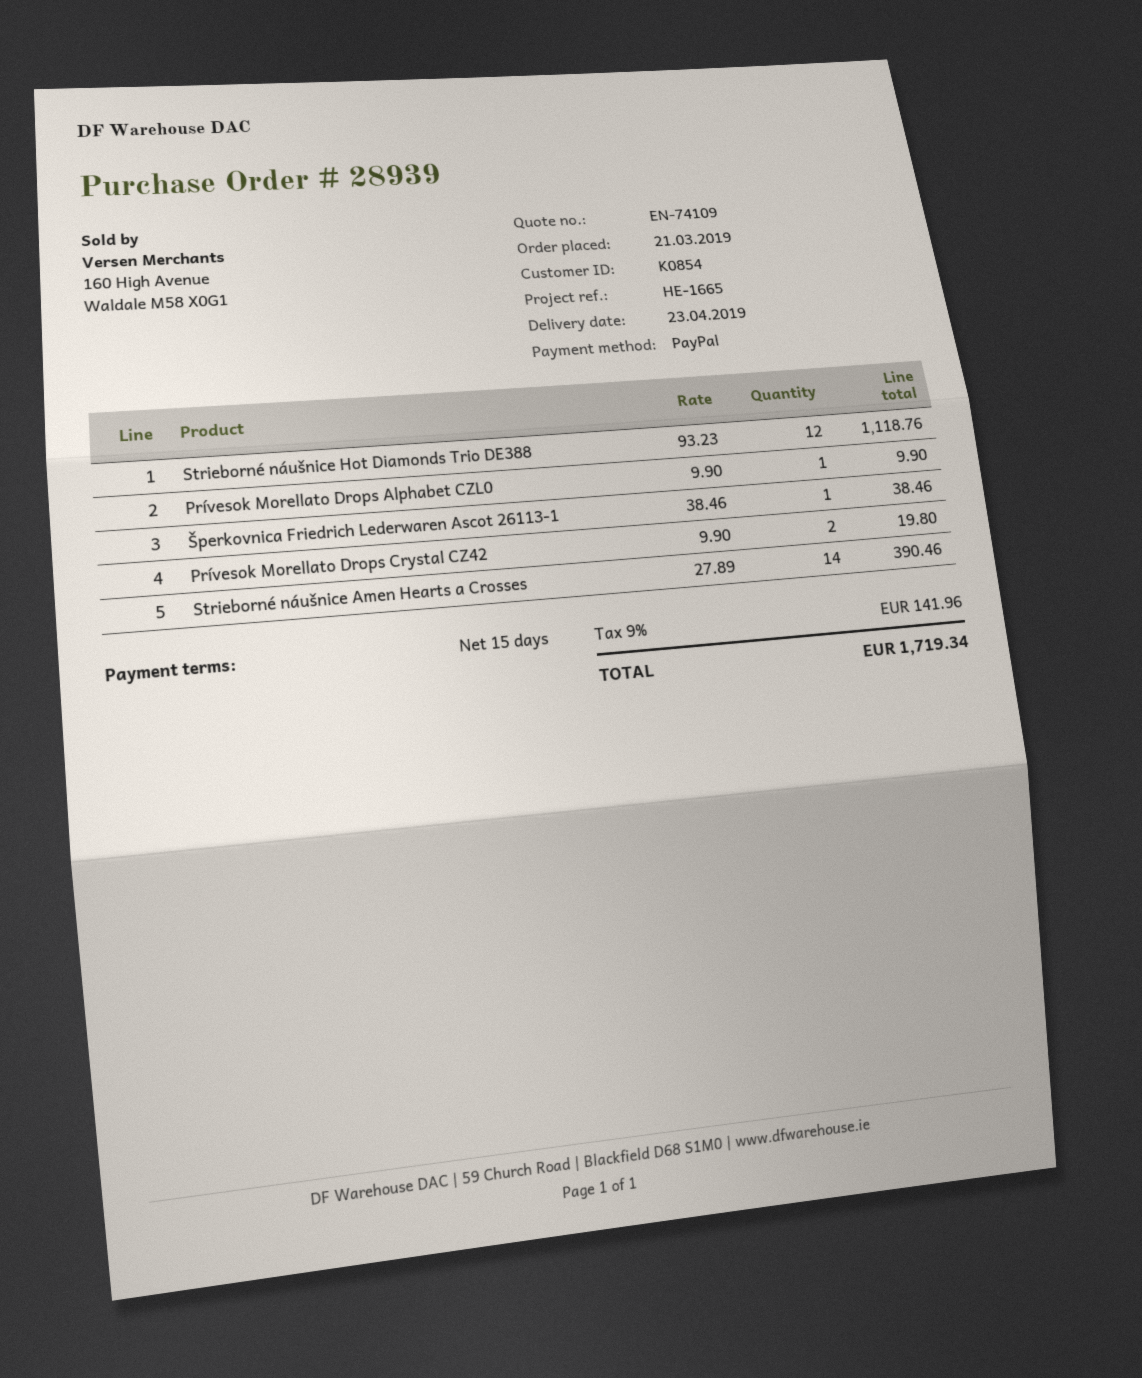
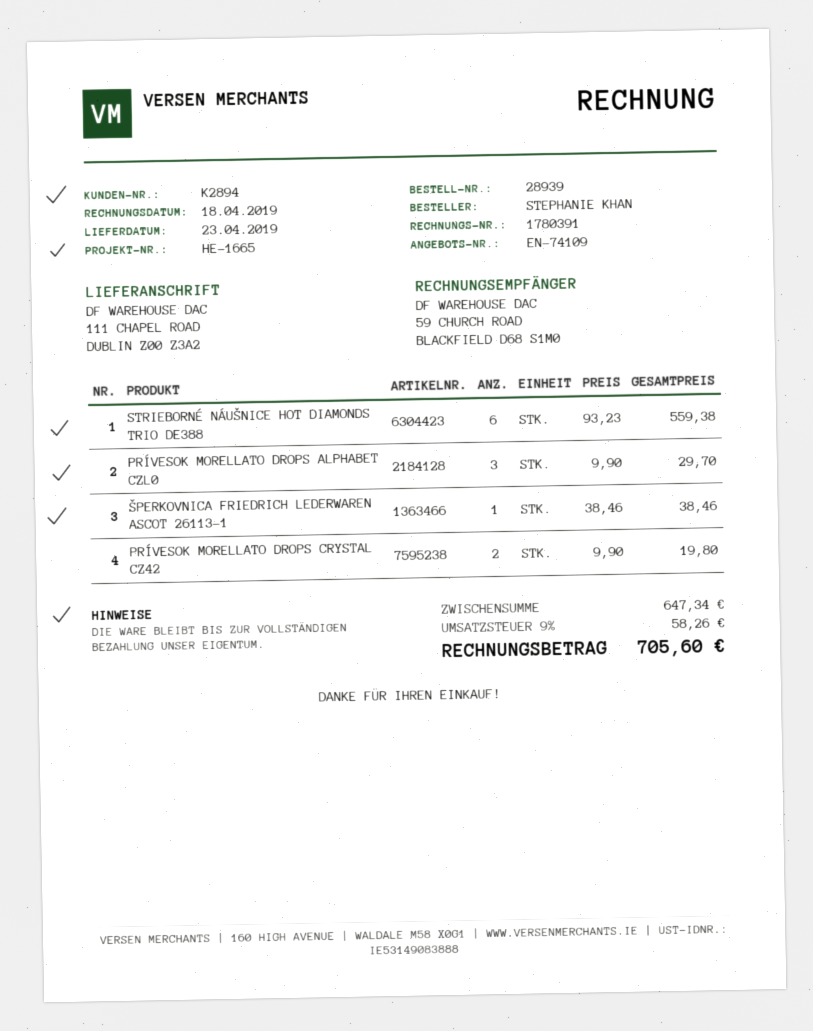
customer number: K0854 -> K2894
Strieborné náušnice Hot Diamonds Trio DE388: 12 x 93.23 = 1118.76 -> 6 x 93.23 = 559.38
Prívesok Morellato Drops Alphabet CZL0: 1 x 9.90 = 9.90 -> 3 x 9.90 = 29.70
Strieborné náušnice Amen Hearts a Crosses: 14 x 27.89 = 390.46 -> none
tax: 9% = 141.96 -> 9% = 58.26
total: 1719.34 -> 705.60

